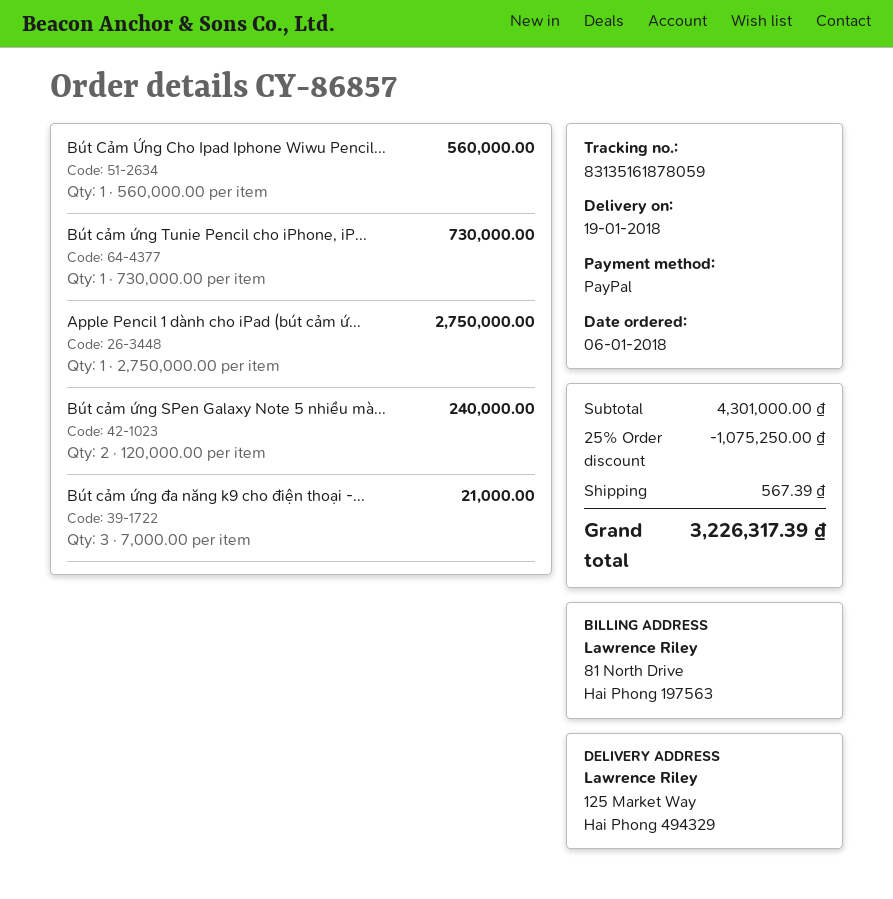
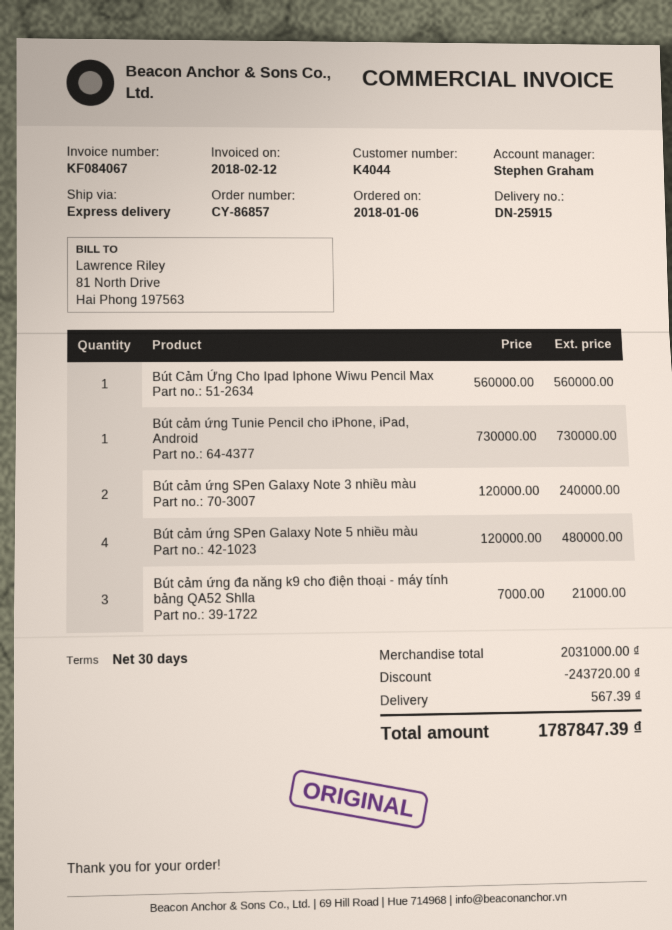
Apple Pencil 1 dành cho iPad (bút cảm ứ...: 1 x 2750000.00 = 2750000.00 -> none
Bút cảm ứng SPen Galaxy Note 5 nhiều mà...: 2 x 120000.00 = 240000.00 -> 4 x 120000.00 = 480000.00
Bút cảm ứng SPen Galaxy Note 3 nhiều màu: none -> 2 x 120000.00 = 240000.00
subtotal: 4301000.00 -> 2031000.00
discount: 1075250.00 -> 243720.00
total: 3226317.39 -> 1787847.39

